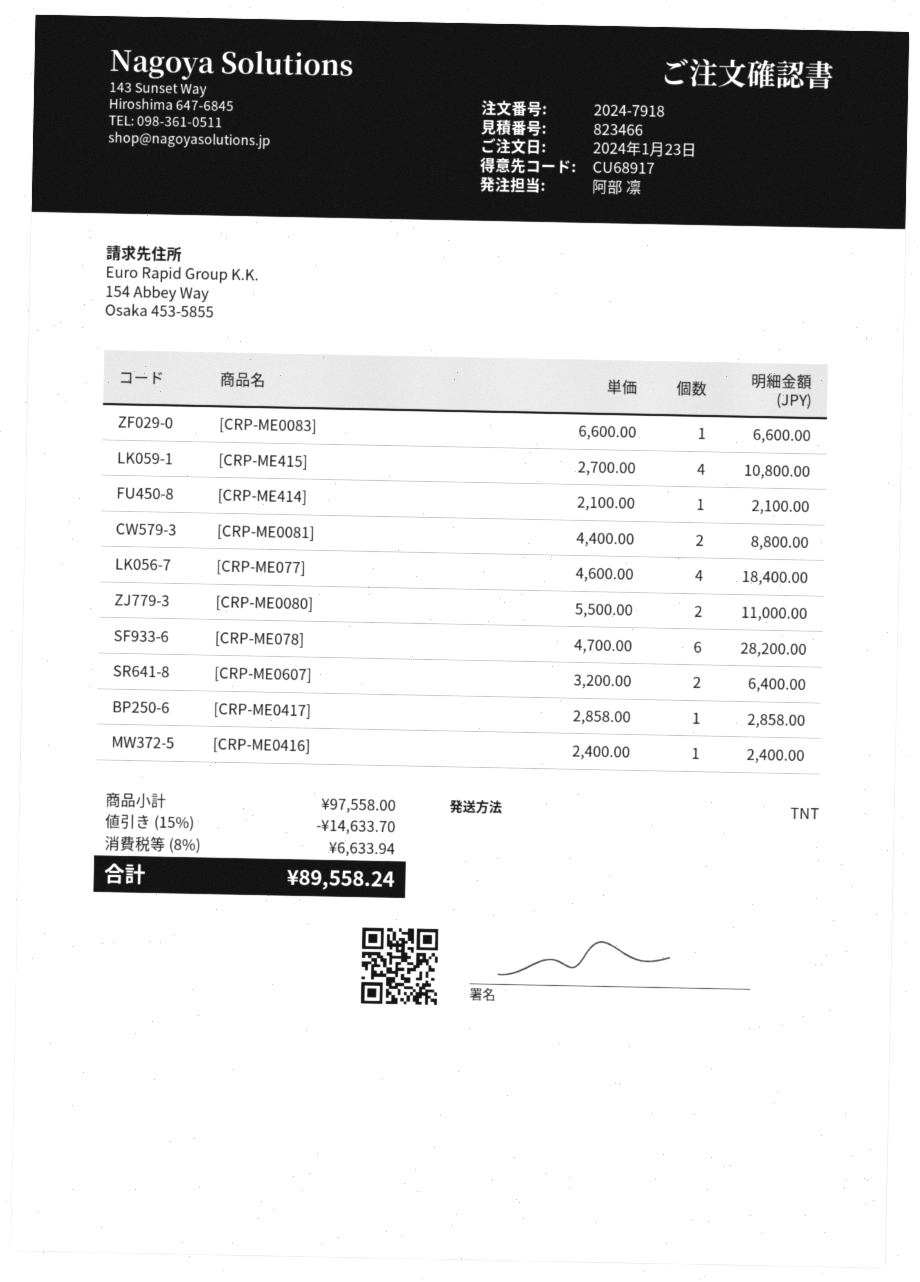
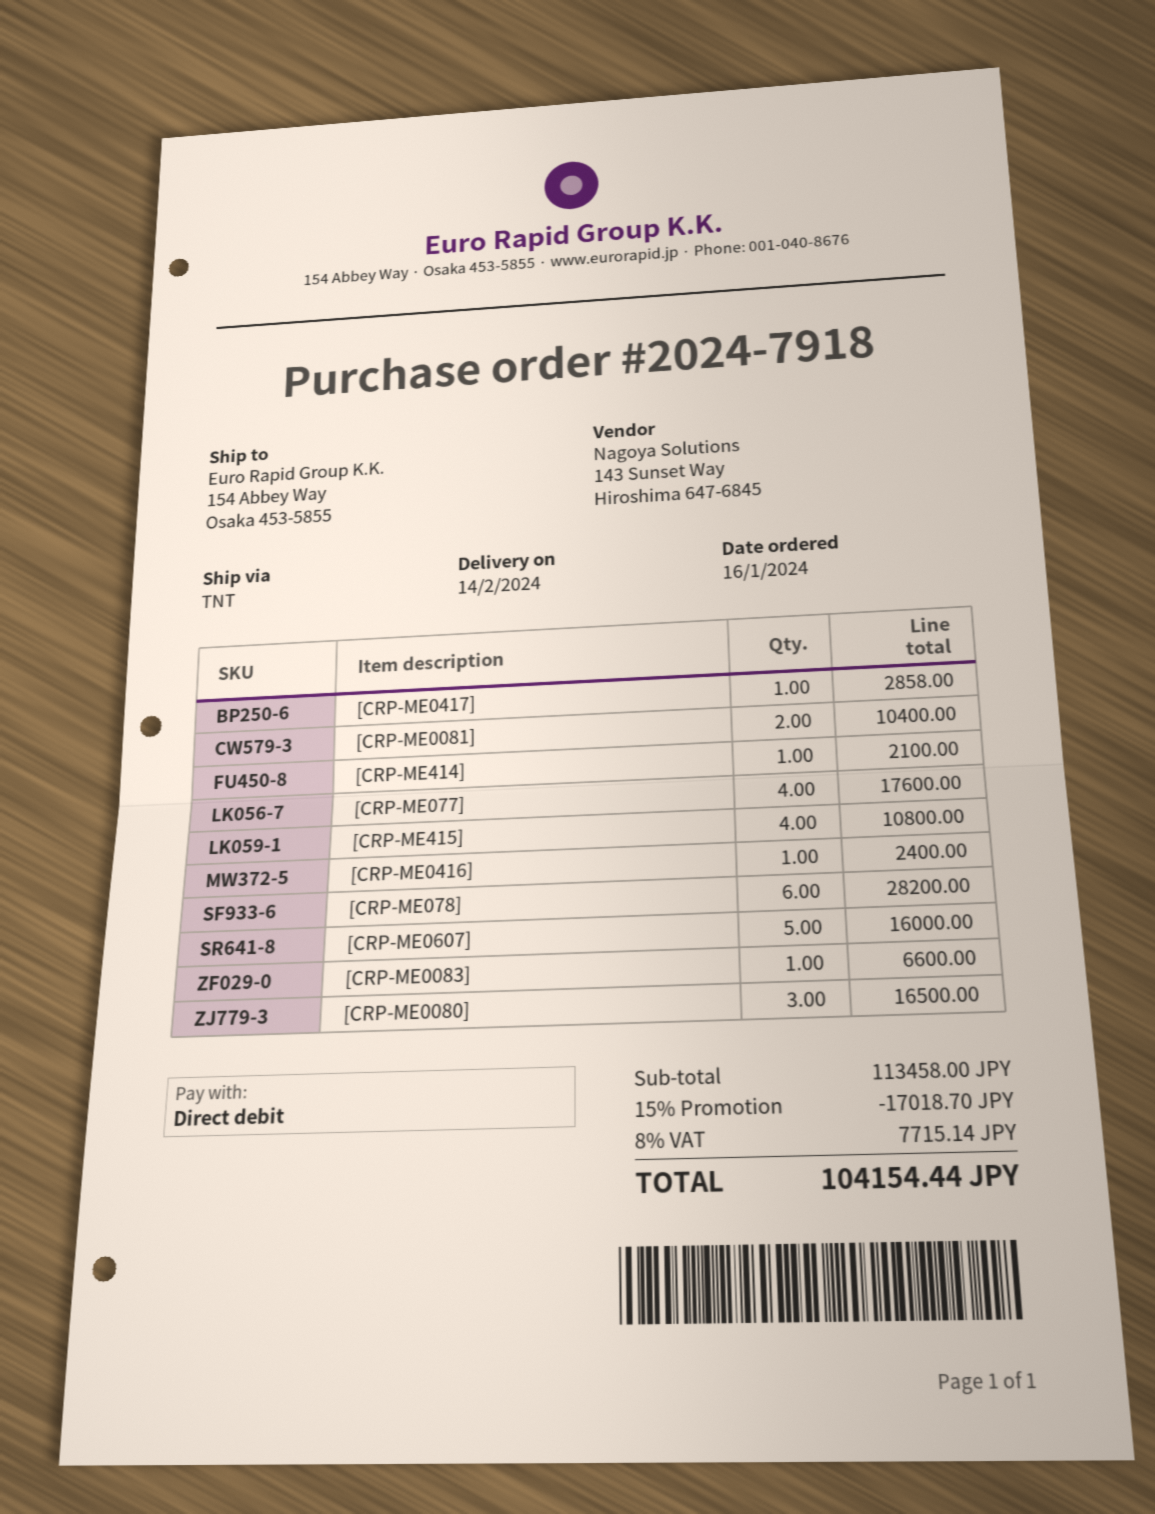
order date: 2024-01-23 -> 2024-01-16
[CRP-ME0081]: 2 for 8800.00 -> 2 for 10400.00
[CRP-ME077]: 4 for 18400.00 -> 4 for 17600.00
[CRP-ME0080]: 2 for 11000.00 -> 3 for 16500.00
[CRP-ME0607]: 2 for 6400.00 -> 5 for 16000.00
subtotal: 97558.00 -> 113458.00
discount: 15% = 14633.70 -> 15% = 17018.70
tax: 8% = 6633.94 -> 8% = 7715.14
total: 89558.24 -> 104154.44

